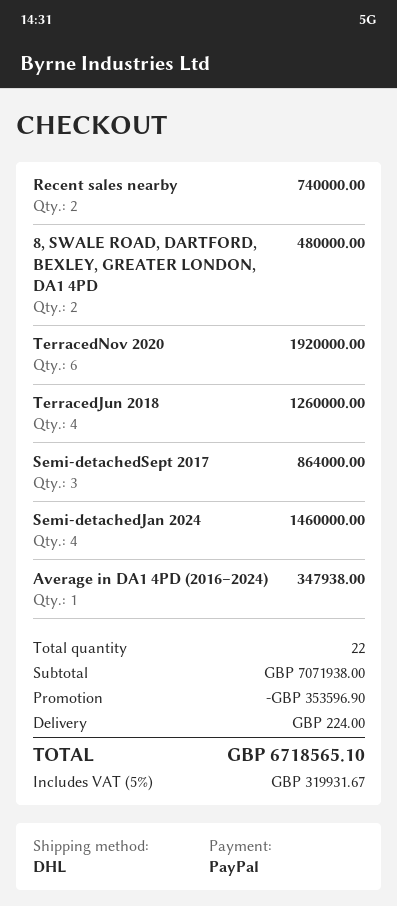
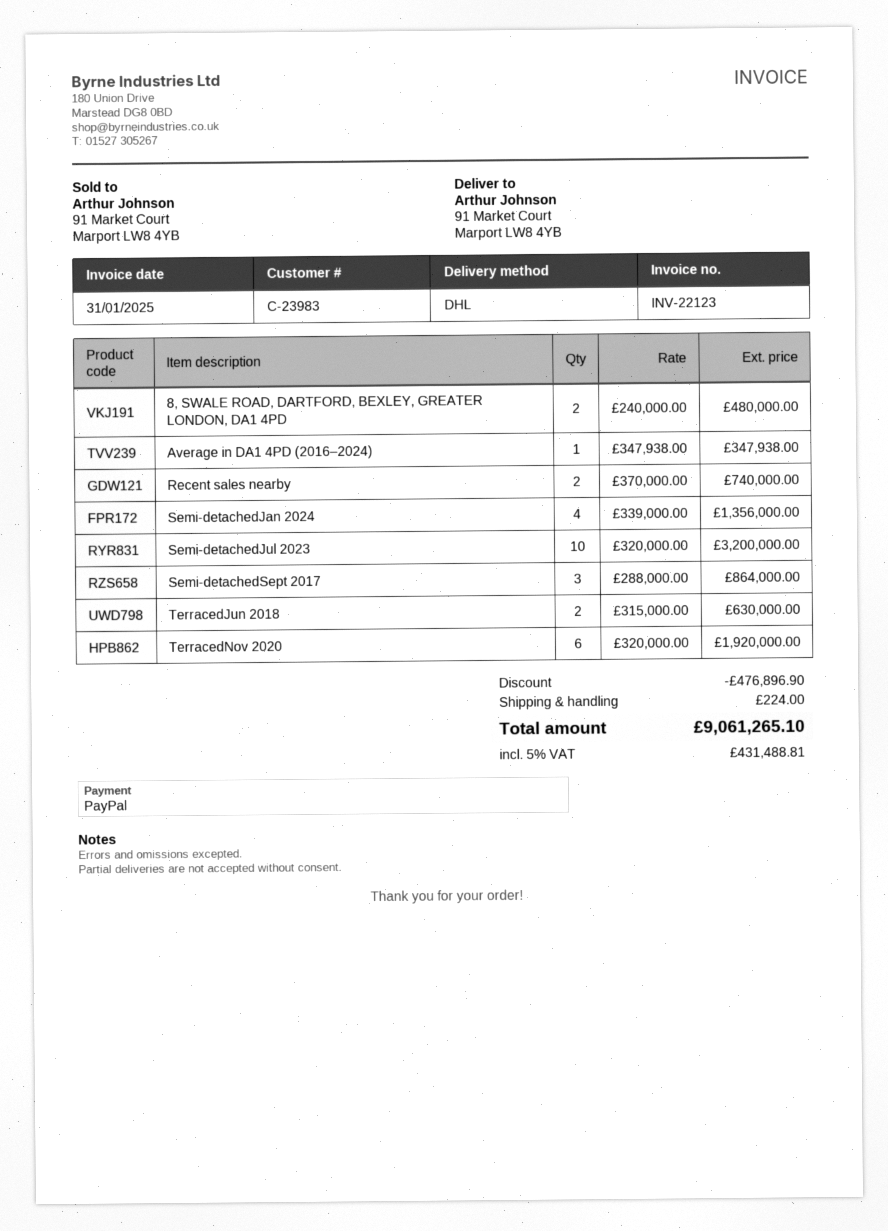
TerracedJun 2018: 4 for 1260000.00 -> 2 for 630000.00
Semi-detachedJan 2024: 4 for 1460000.00 -> 4 for 1356000.00
Semi-detachedJul 2023: none -> 10 for 3200000.00
discount: 353596.90 -> 476896.90
tax: 5% = 319931.67 -> 5% = 431488.81
total: 6718565.10 -> 9061265.10

